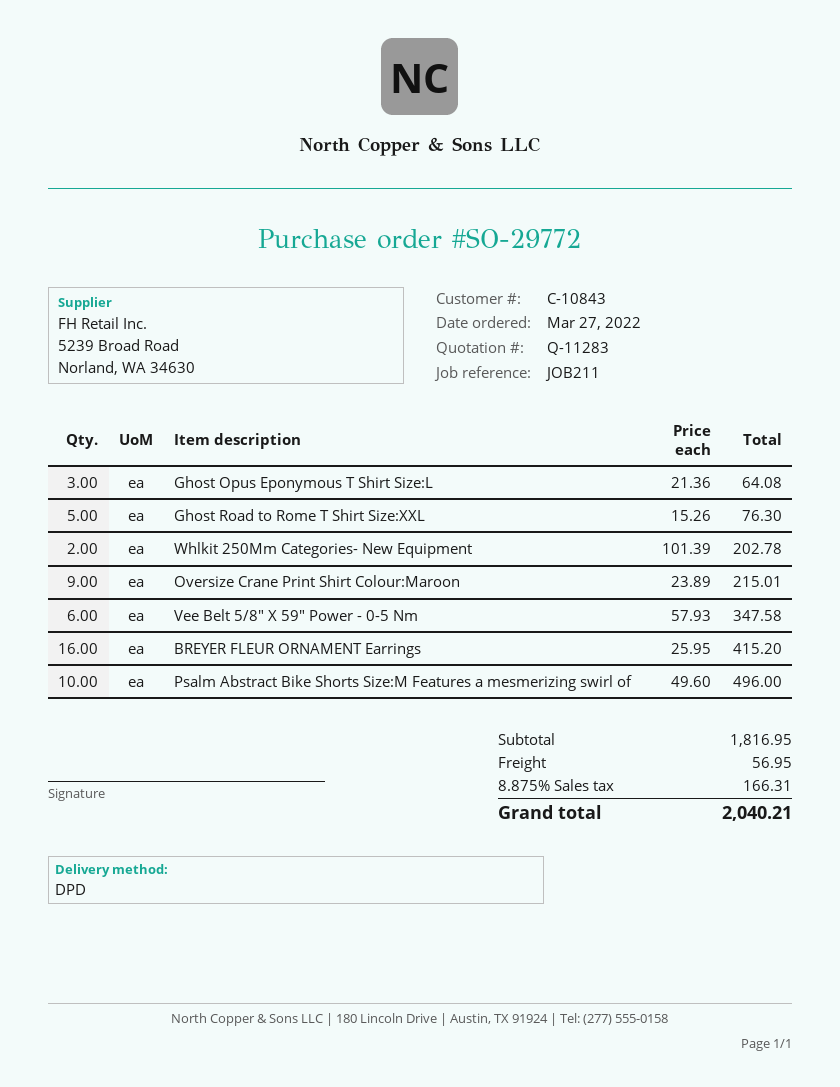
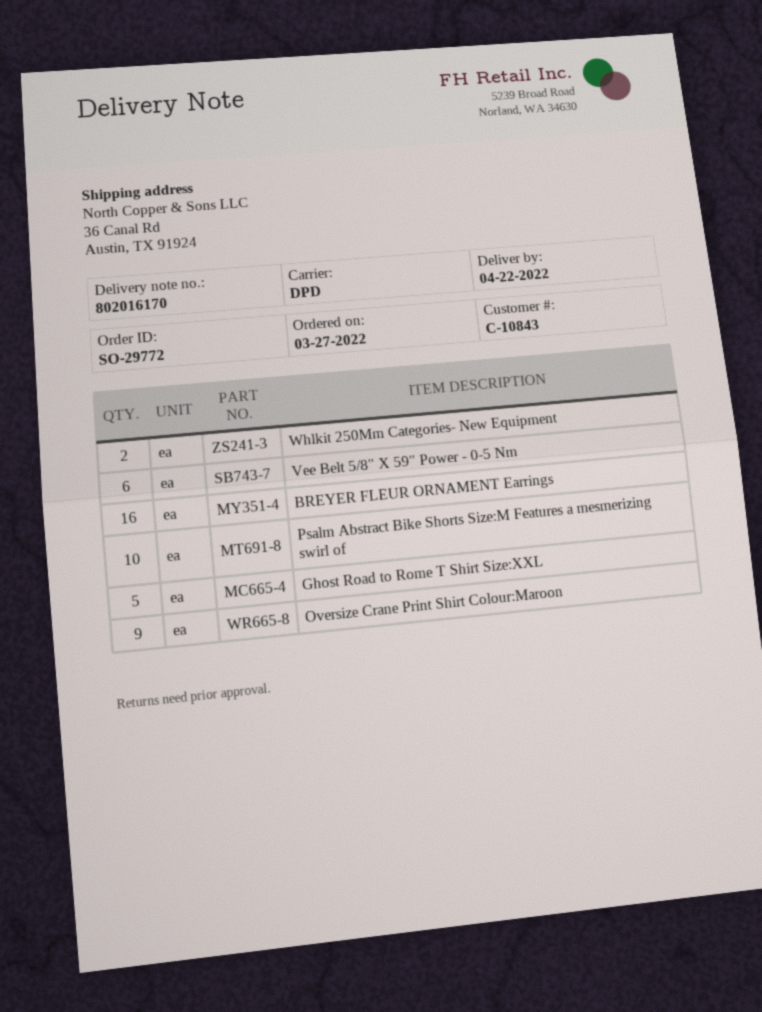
Ghost Opus Eponymous T Shirt Size:L: 3 -> none

